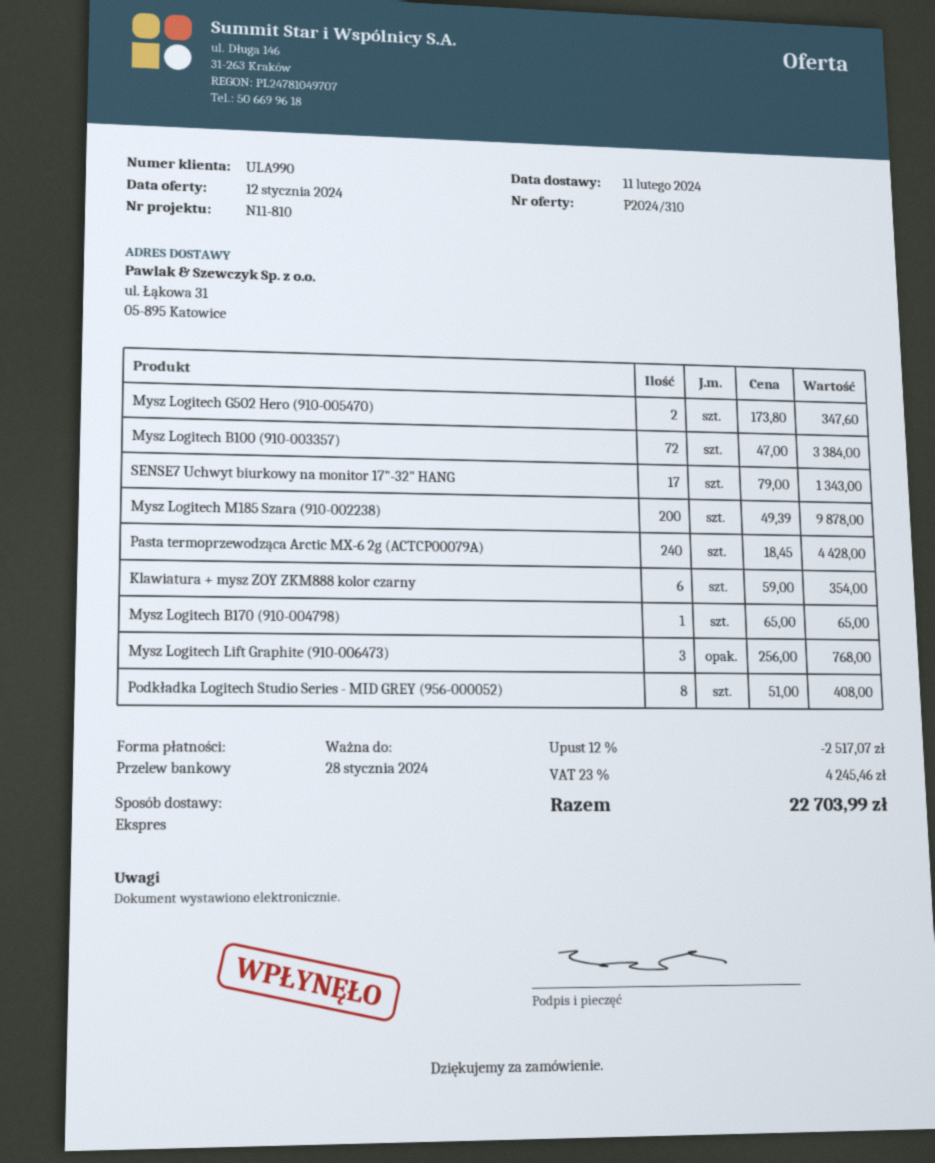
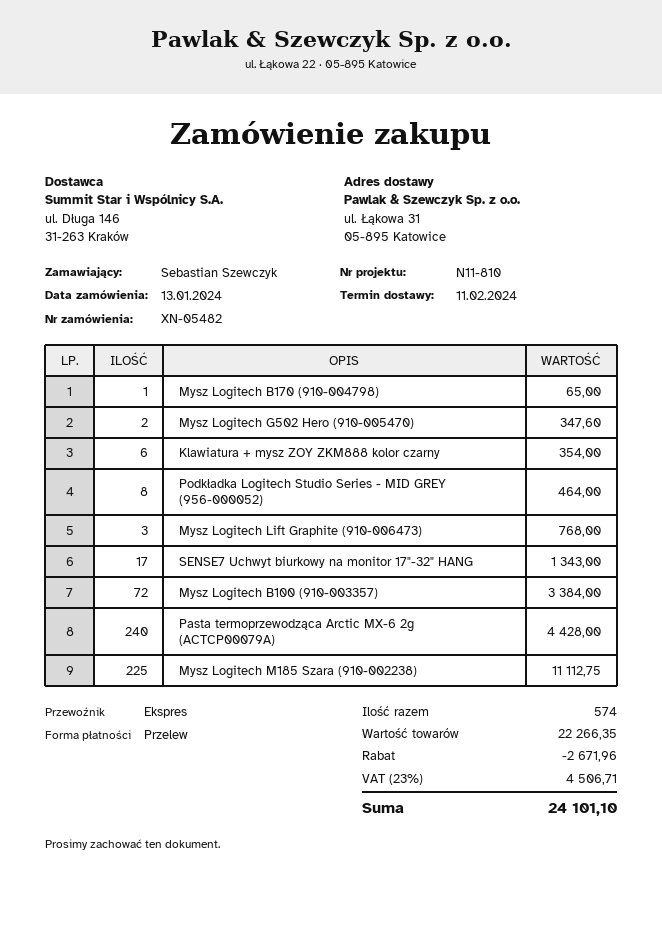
Mysz Logitech M185 Szara (910-002238): 200 for 9878.00 -> 225 for 11112.75
Podkładka Logitech Studio Series - MID GREY (956-000052): 8 for 408.00 -> 8 for 464.00
discount: 2517.07 -> 2671.96
tax: 23% = 4245.46 -> 23% = 4506.71
total: 22703.99 -> 24101.10

